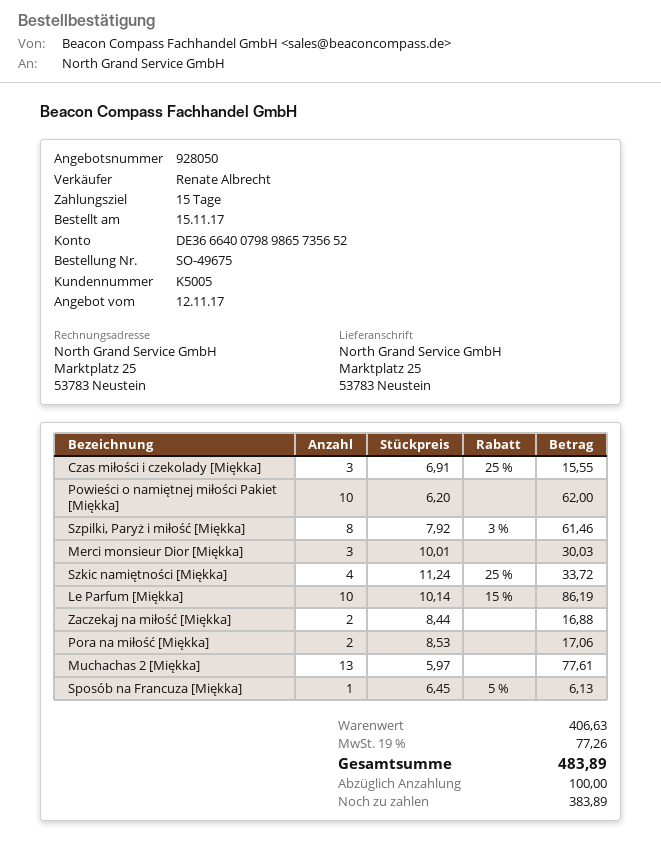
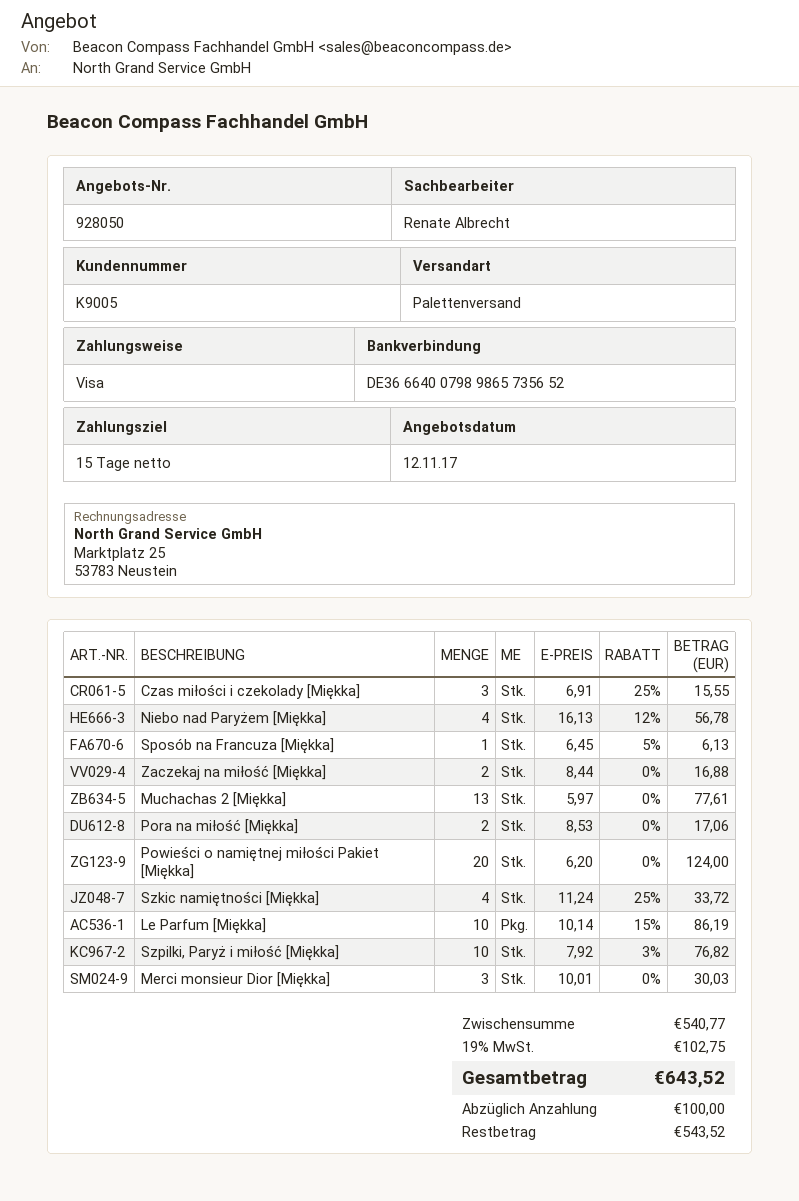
customer number: K5005 -> K9005
Powieści o namiętnej miłości Pakiet [Miękka]: 10 x 6.20 = 62.00 -> 20 x 6.20 = 124.00
Szpilki, Paryż i miłość [Miękka]: 8 x 7.92 - 3% = 61.46 -> 10 x 7.92 - 3% = 76.82
Niebo nad Paryżem [Miękka]: none -> 4 x 16.13 - 12% = 56.78
subtotal: 406.63 -> 540.77
tax: 19% = 77.26 -> 19% = 102.75
total: 483.89 -> 643.52
balance: 383.89 -> 543.52

